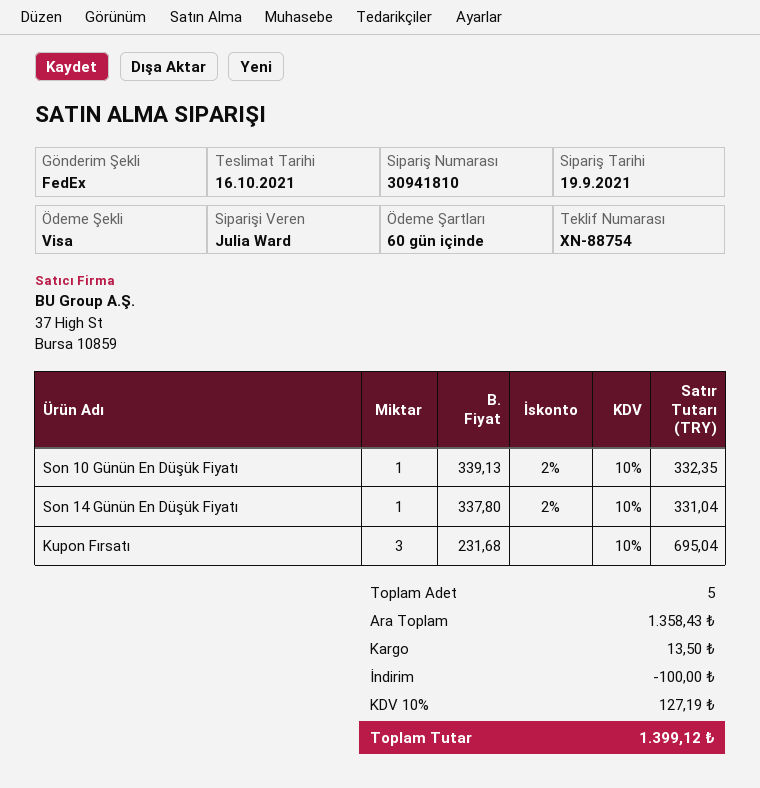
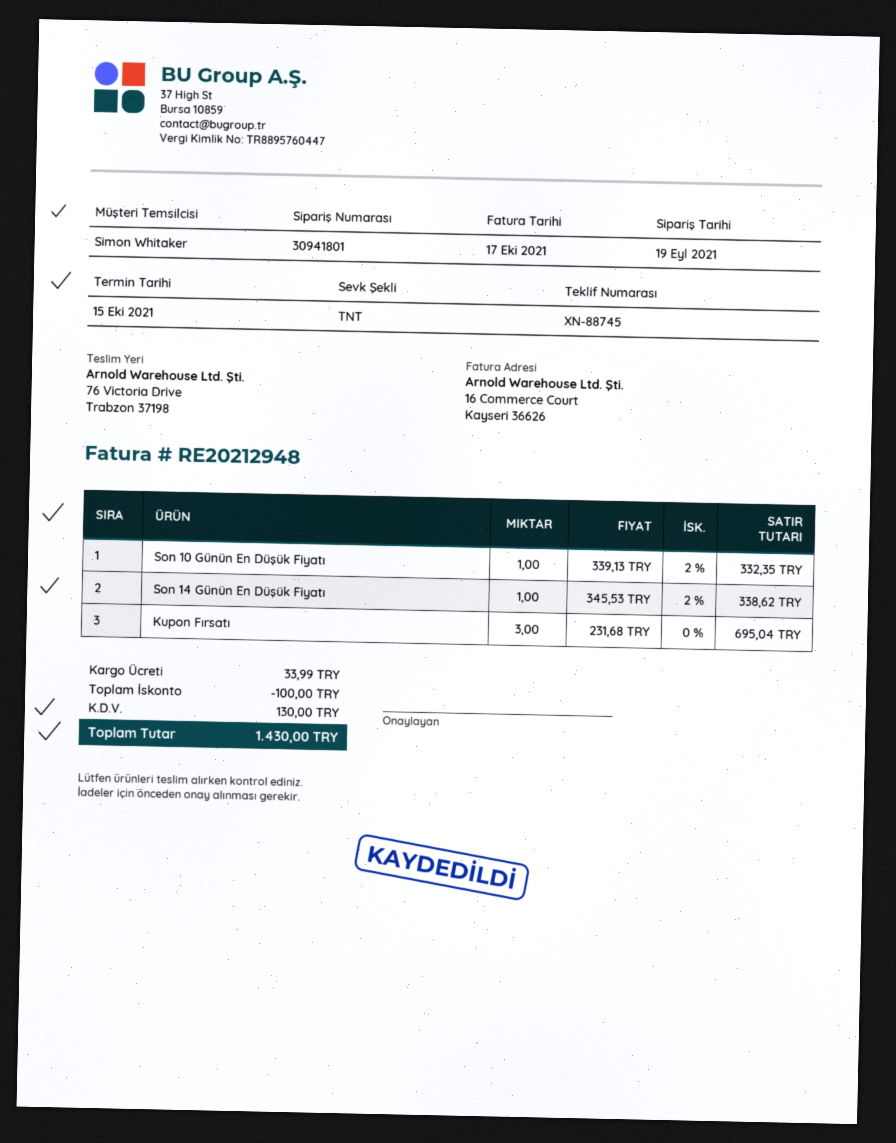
quote number: XN-88754 -> XN-88745
order number: 30941810 -> 30941801
delivery date: 2021-10-16 -> 2021-10-15
shipping method: FedEx -> TNT
Son 14 Günün En Düşük Fiyatı: 1 x 337.80 - 2% = 331.04 -> 1 x 345.53 - 2% = 338.62
shipping: 13.50 -> 33.99
tax: 127.19 -> 130.00
total: 1399.12 -> 1430.00

